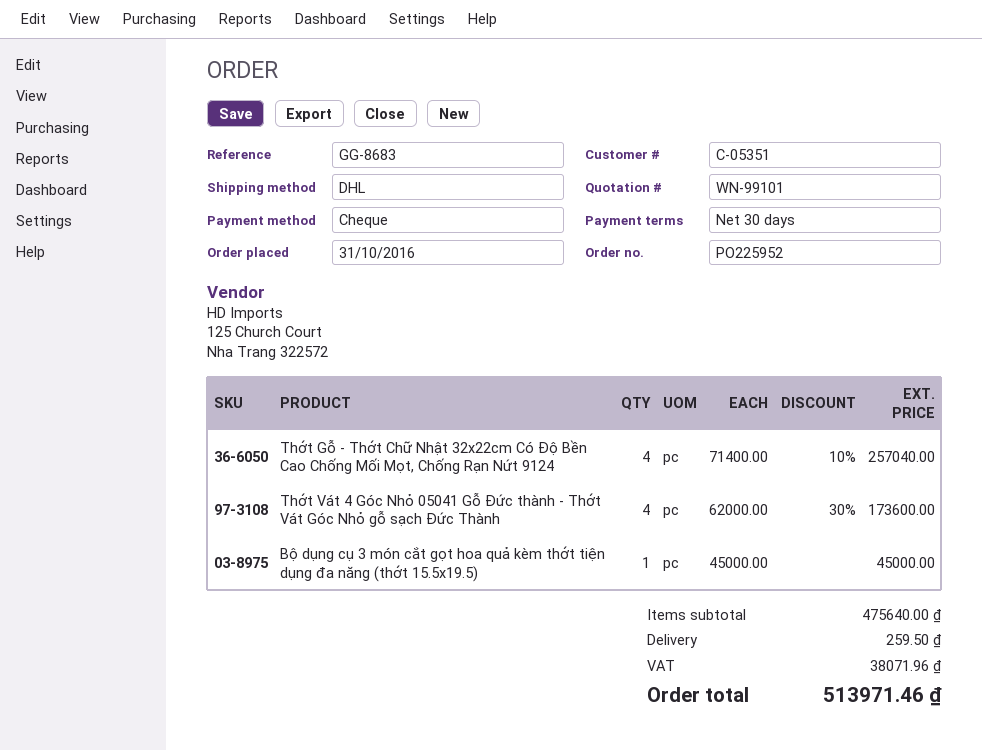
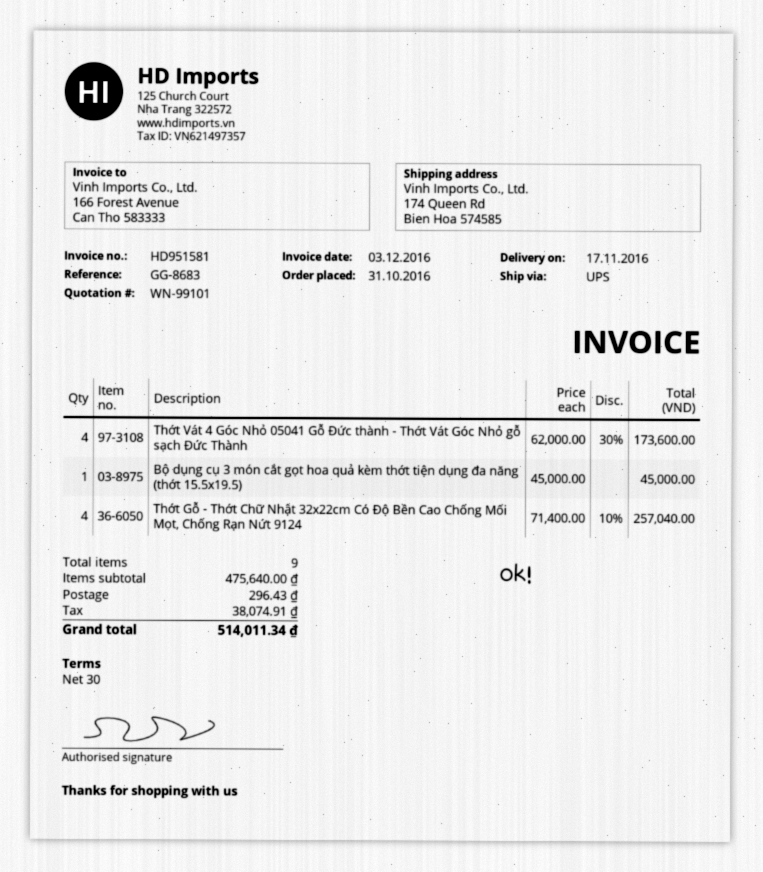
shipping method: DHL -> UPS
shipping: 259.50 -> 296.43
tax: 38071.96 -> 38074.91
total: 513971.46 -> 514011.34

